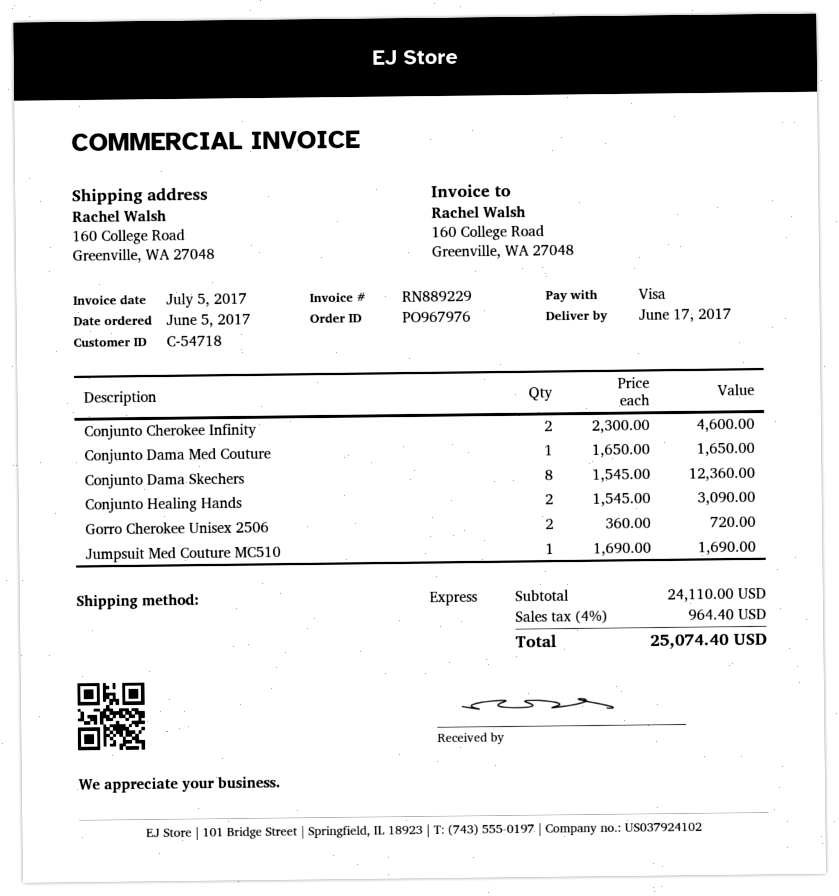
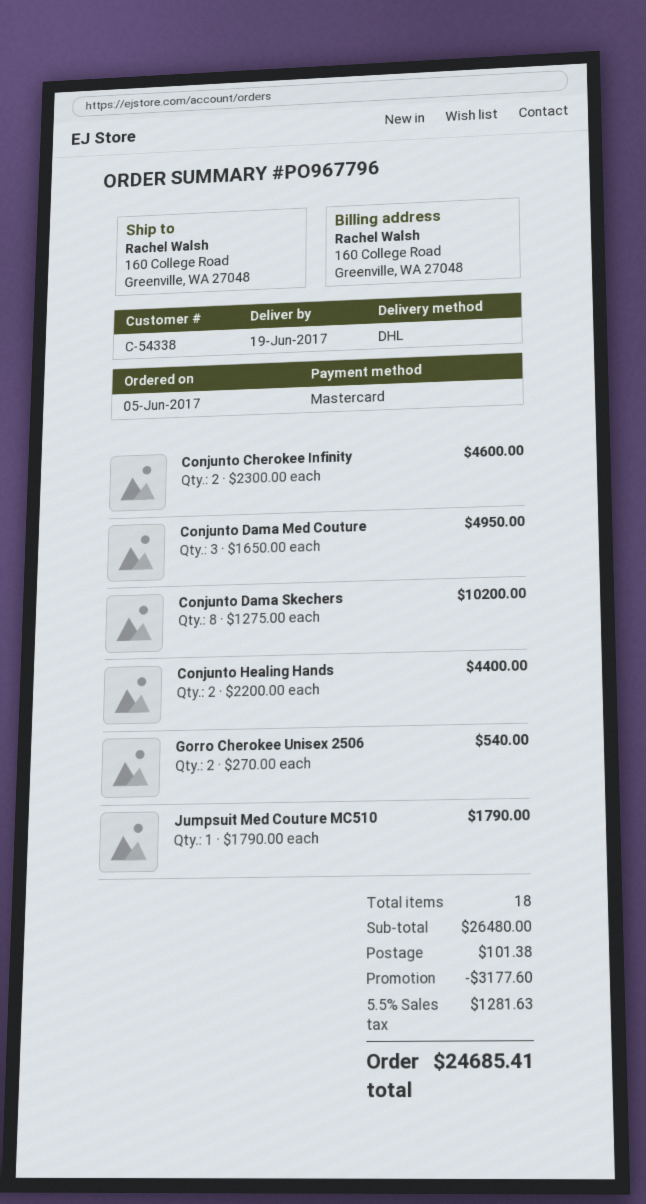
order number: PO967976 -> PO967796
delivery date: 2017-06-17 -> 2017-06-19
customer number: C-54718 -> C-54338
payment method: Visa -> Mastercard
shipping method: express -> DHL
Conjunto Dama Med Couture: 1 x 1650.00 = 1650.00 -> 3 x 1650.00 = 4950.00
Conjunto Dama Skechers: 8 x 1545.00 = 12360.00 -> 8 x 1275.00 = 10200.00
Conjunto Healing Hands: 2 x 1545.00 = 3090.00 -> 2 x 2200.00 = 4400.00
Gorro Cherokee Unisex 2506: 2 x 360.00 = 720.00 -> 2 x 270.00 = 540.00
Jumpsuit Med Couture MC510: 1 x 1690.00 = 1690.00 -> 1 x 1790.00 = 1790.00
subtotal: 24110.00 -> 26480.00
discount: none -> 3177.60
shipping: none -> 101.38
tax: 4% = 964.40 -> 5.5% = 1281.63
total: 25074.40 -> 24685.41

